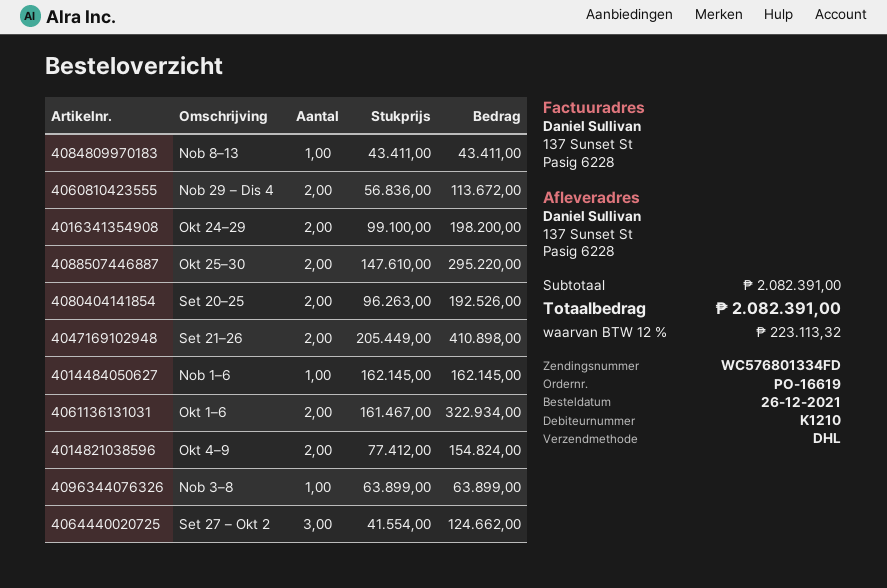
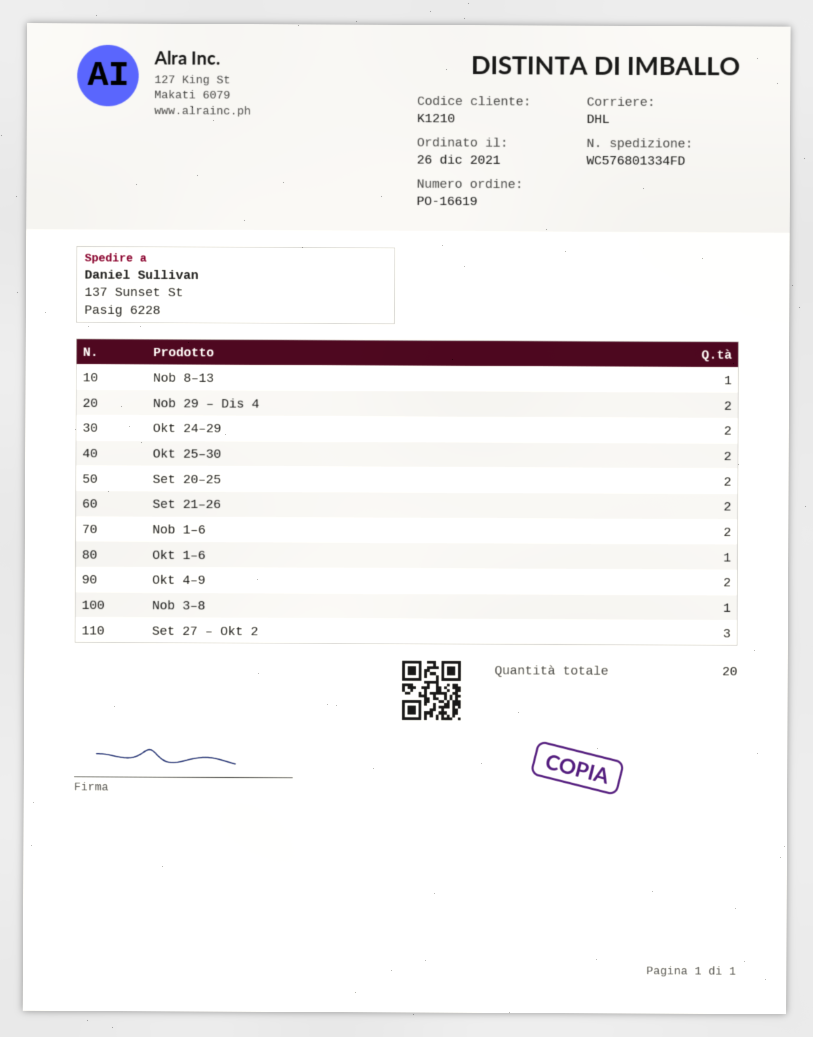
Nob 1–6: 1 -> 2
Okt 1–6: 2 -> 1

